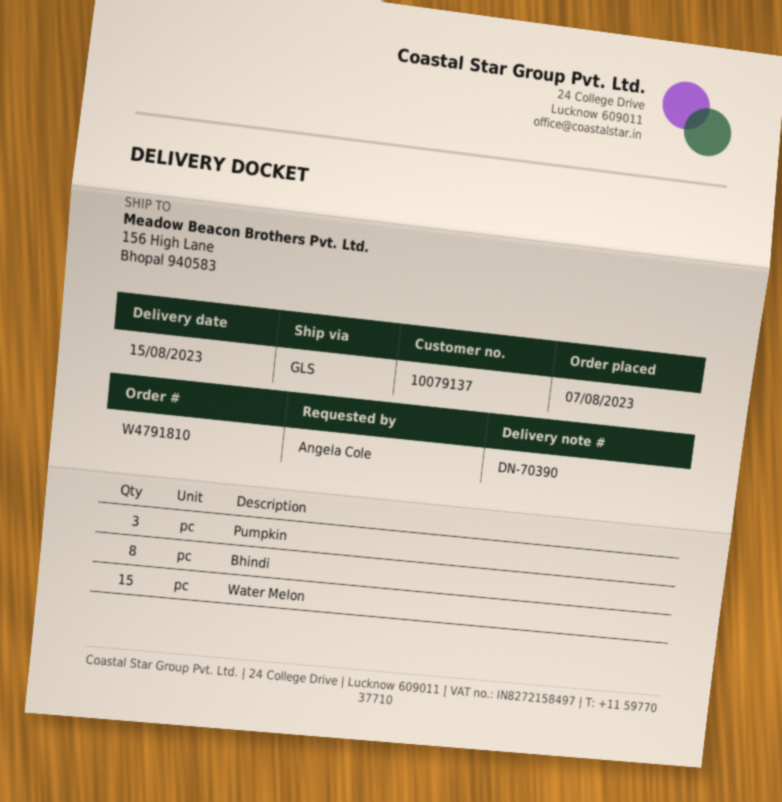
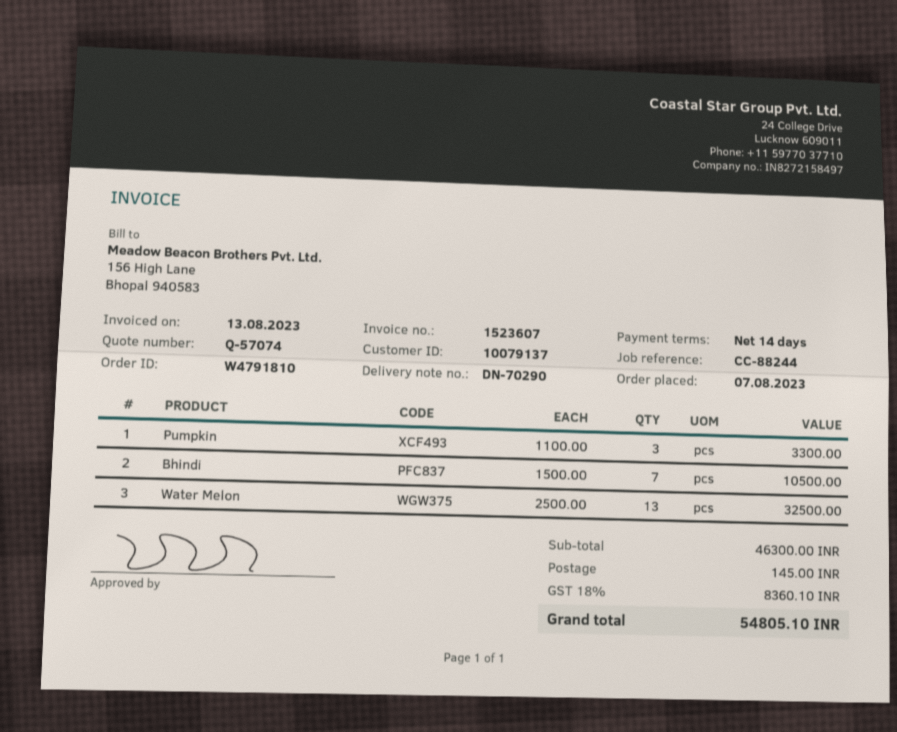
delivery note number: DN-70390 -> DN-70290
Bhindi: 8 -> 7
Water Melon: 15 -> 13

